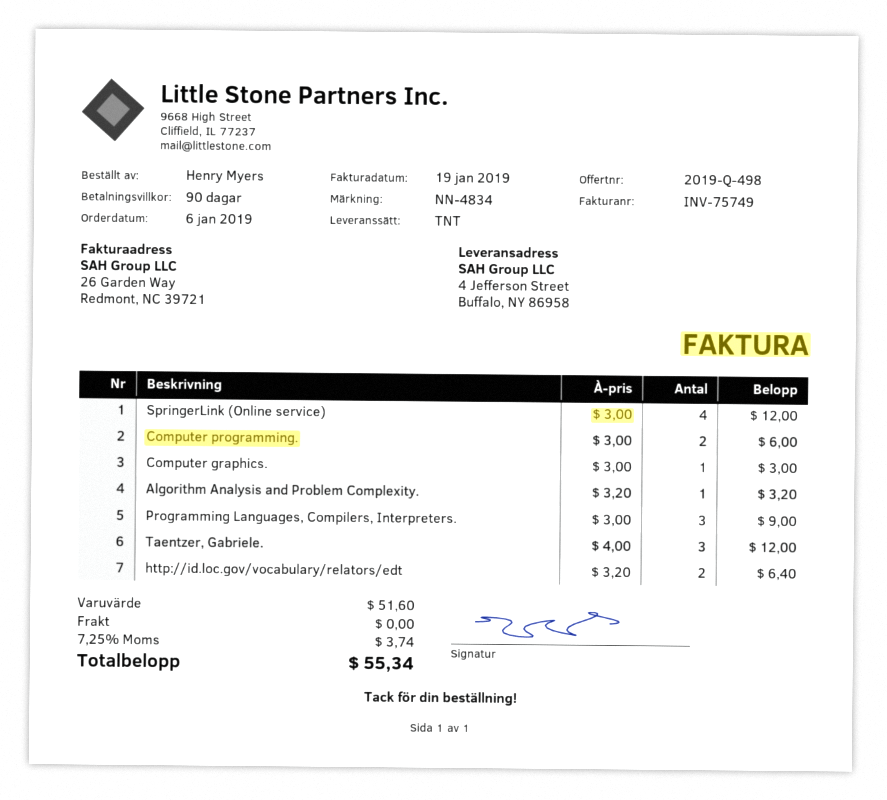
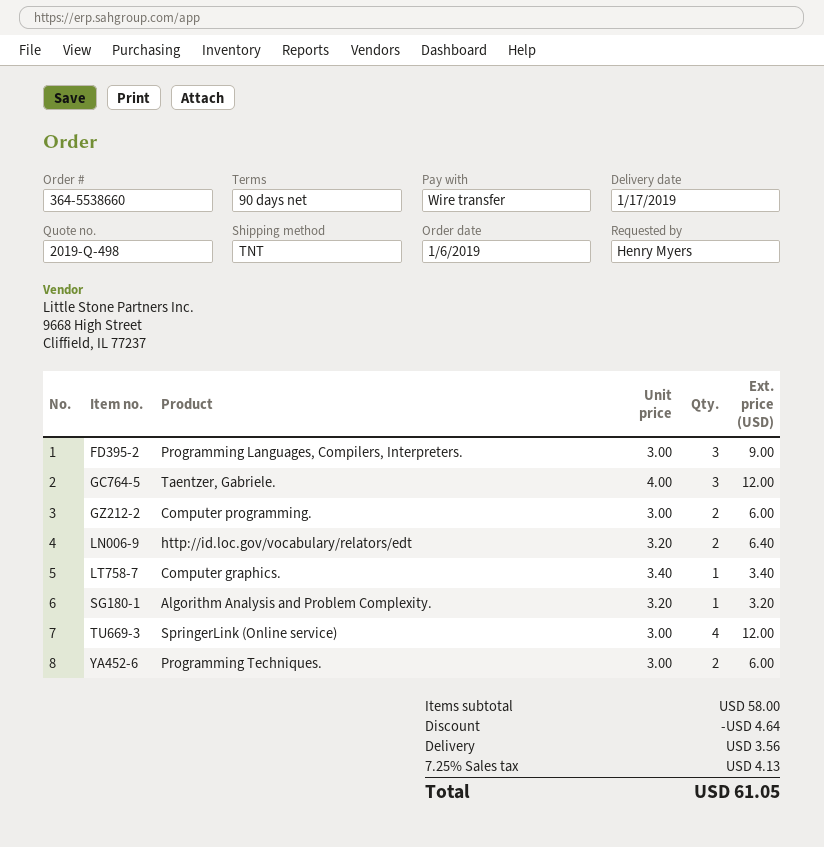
Computer graphics.: 1 x 3.00 = 3.00 -> 1 x 3.40 = 3.40
Programming Techniques.: none -> 2 x 3.00 = 6.00
subtotal: 51.60 -> 58.00
discount: none -> 4.64
shipping: 0.00 -> 3.56
tax: 7.25% = 3.74 -> 7.25% = 4.13
total: 55.34 -> 61.05

